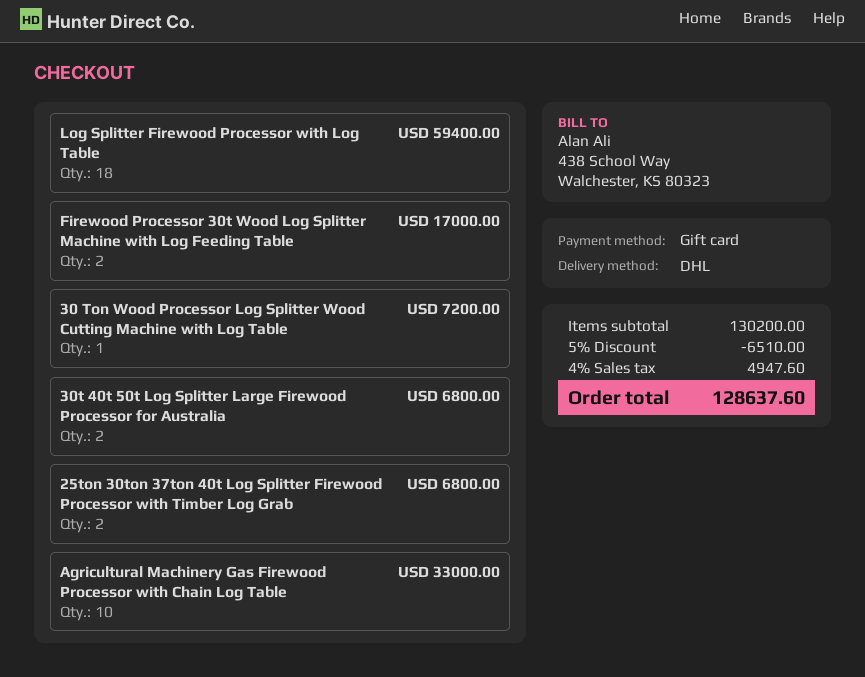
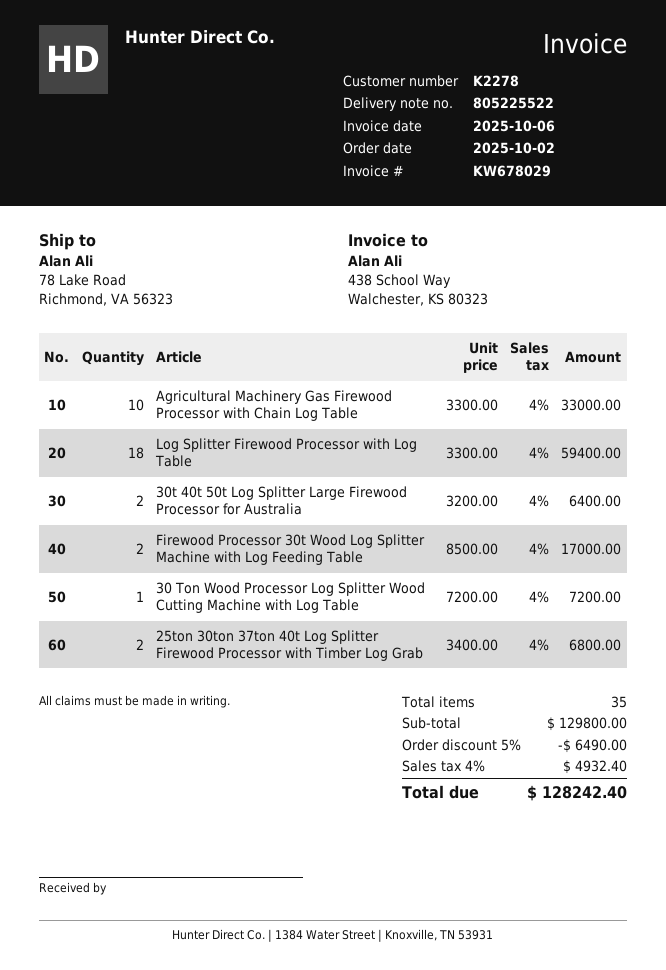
30t 40t 50t Log Splitter Large Firewood Processor for Australia: 2 for 6800.00 -> 2 for 6400.00
subtotal: 130200.00 -> 129800.00
discount: 5% = 6510.00 -> 5% = 6490.00
tax: 4% = 4947.60 -> 4% = 4932.40
total: 128637.60 -> 128242.40

